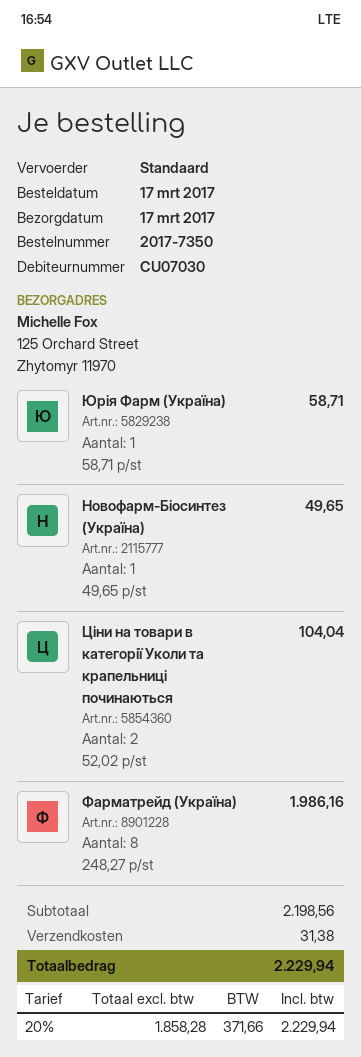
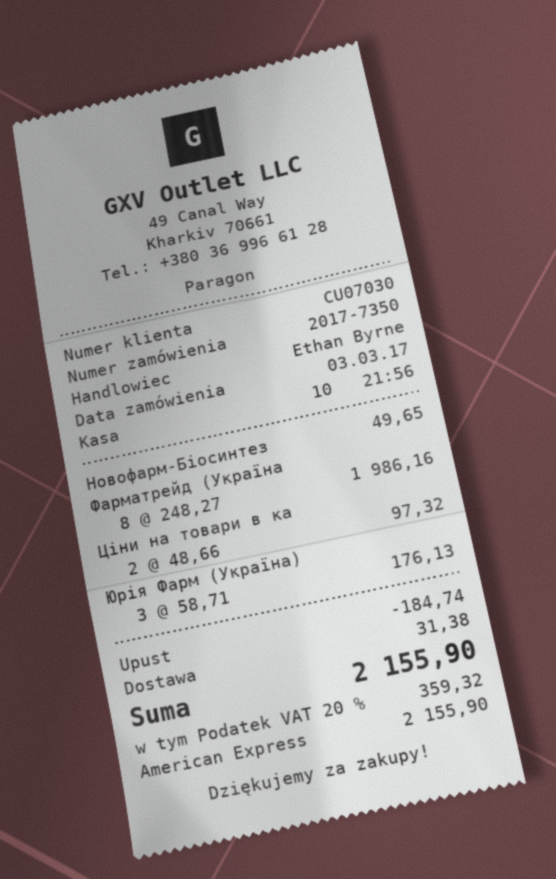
order date: 2017-03-17 -> 2017-03-03
Юрія Фарм (Україна): 1 x 58.71 = 58.71 -> 3 x 58.71 = 176.13
Ціни на товари в категорії Уколи та крапельниці починаються: 2 x 52.02 = 104.04 -> 2 x 48.66 = 97.32
discount: none -> 184.74
tax: 20% = 371.66 -> 20% = 359.32
total: 2229.94 -> 2155.90

